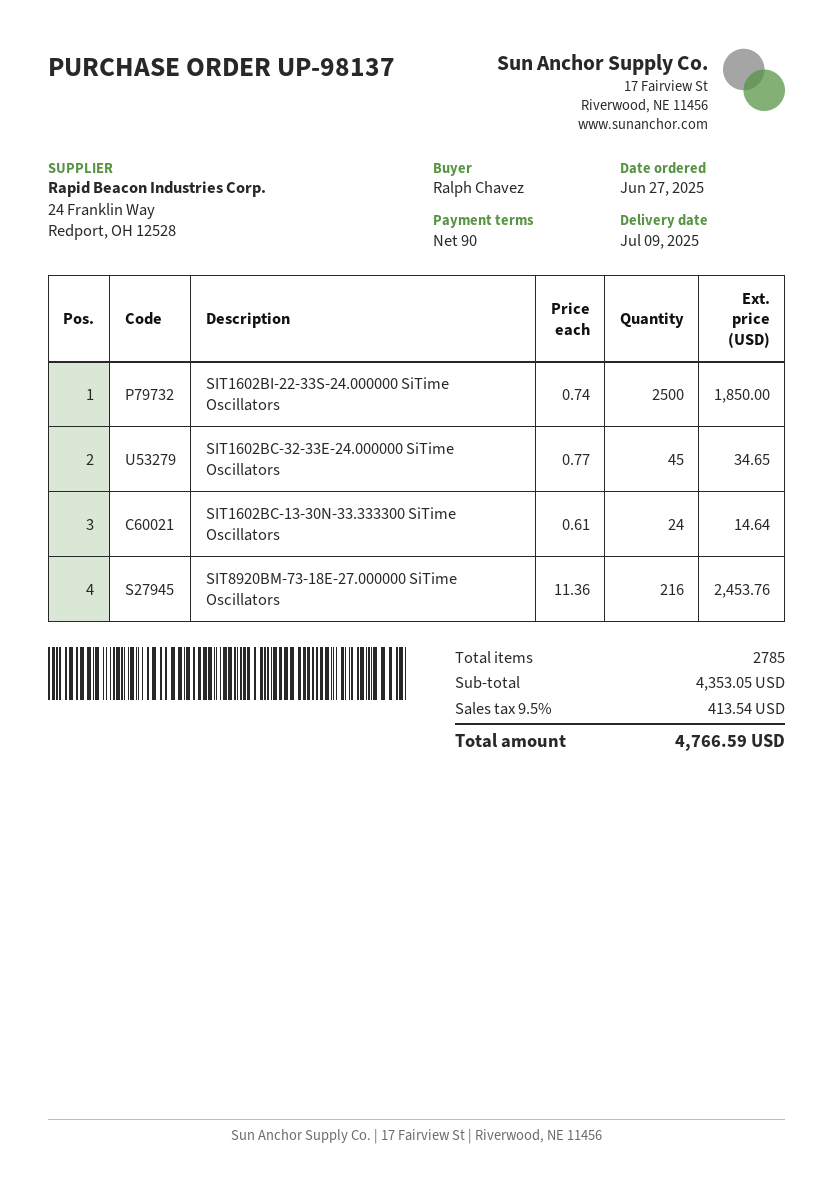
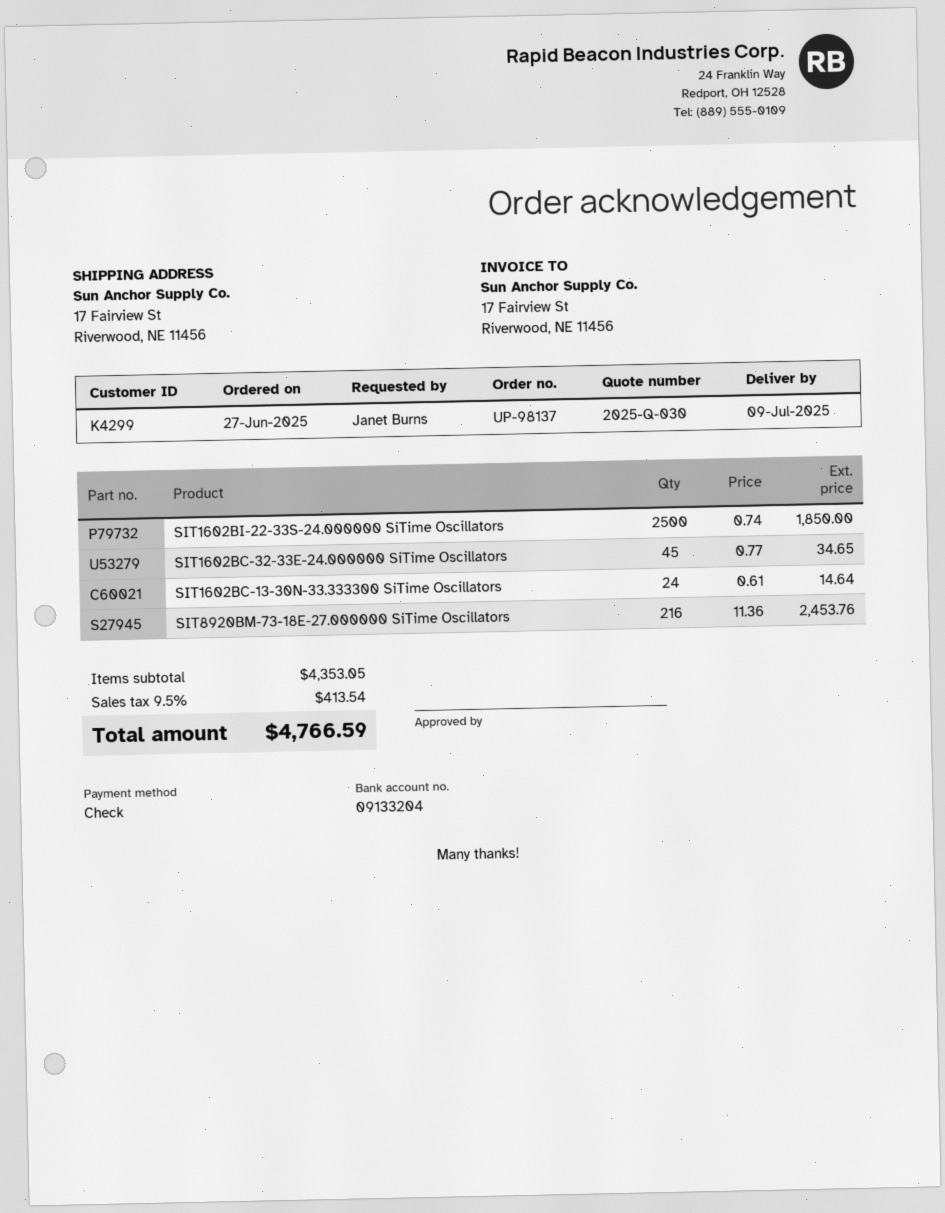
ordered by: Ralph Chavez -> Janet Burns

